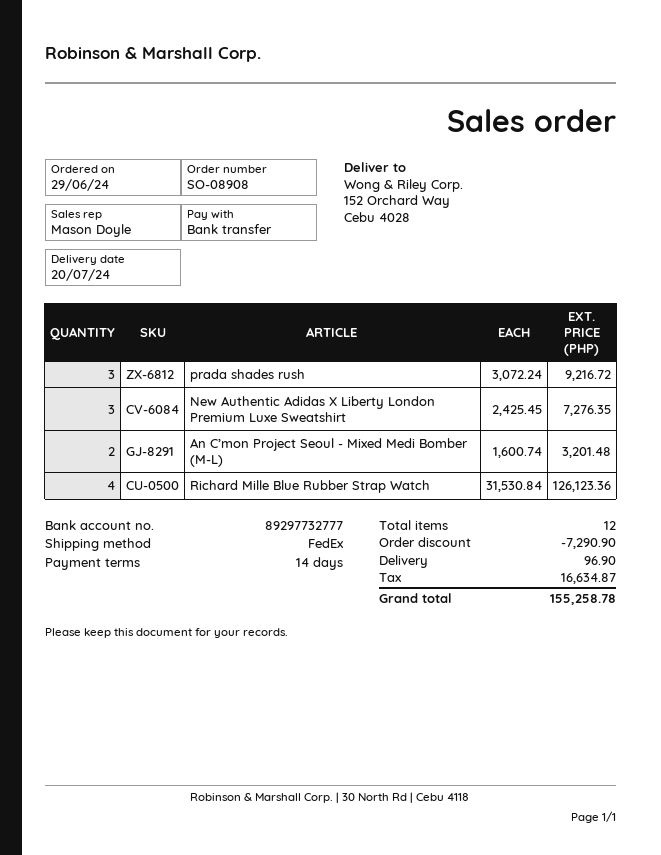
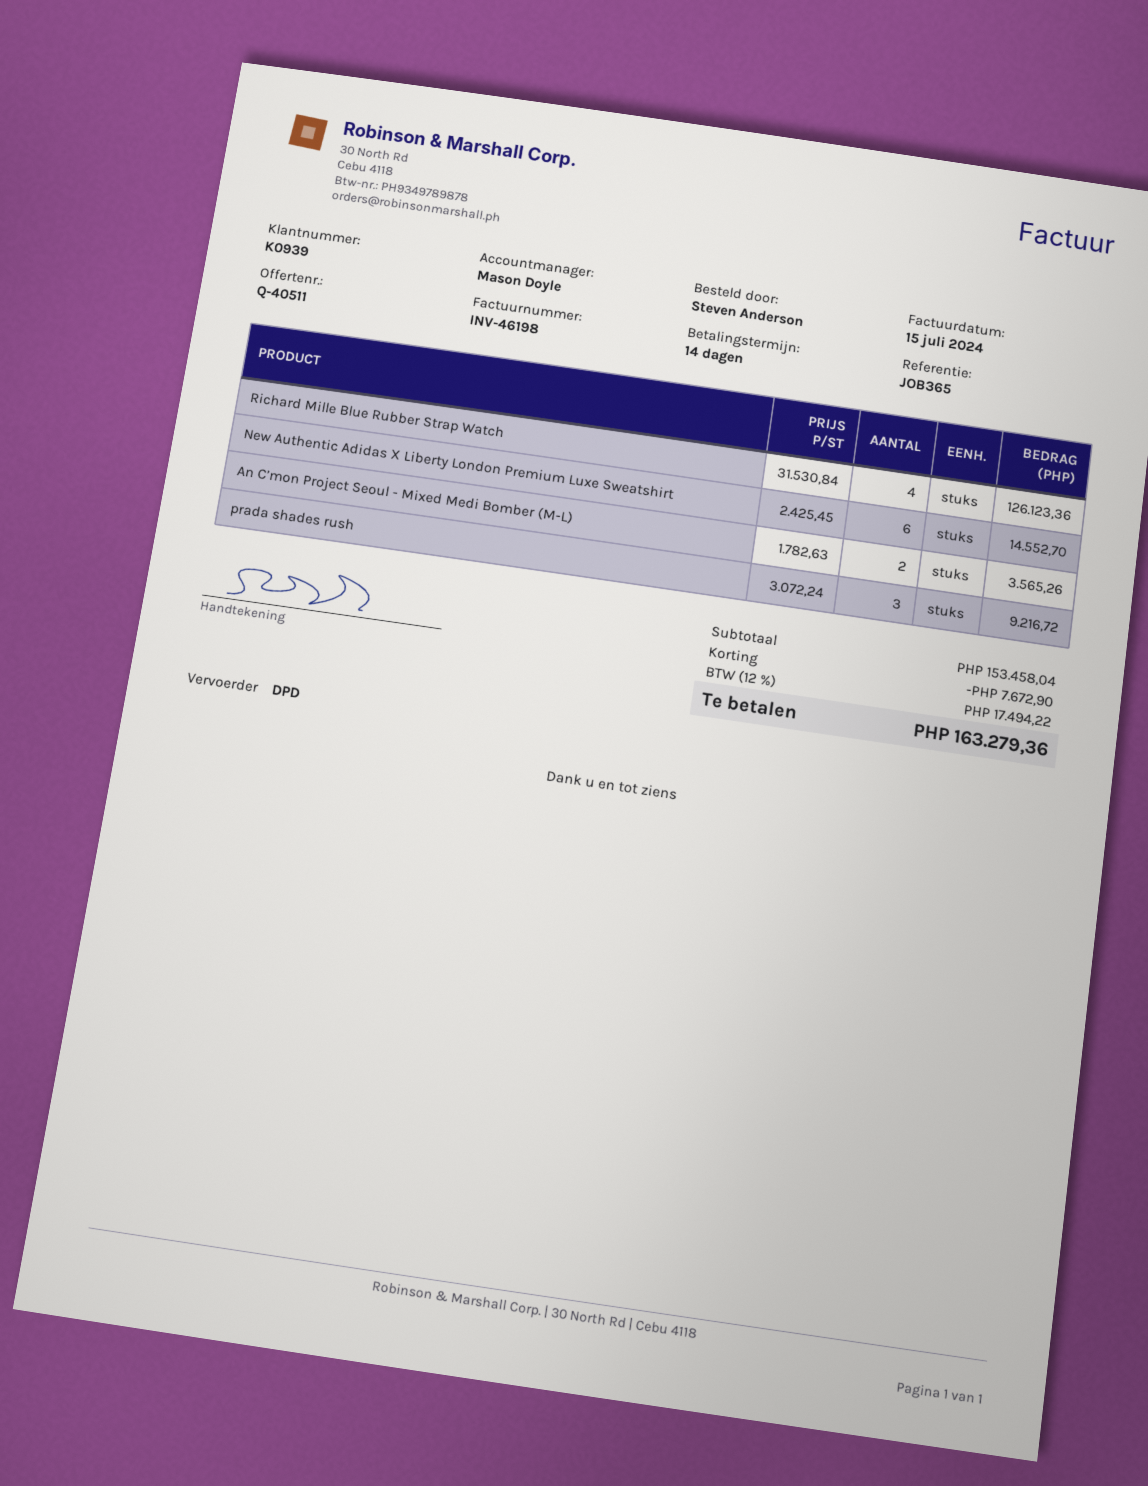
shipping method: FedEx -> DPD
New Authentic Adidas X Liberty London Premium Luxe Sweatshirt: 3 x 2425.45 = 7276.35 -> 6 x 2425.45 = 14552.70
An C’mon Project Seoul - Mixed Medi Bomber (M-L): 2 x 1600.74 = 3201.48 -> 2 x 1782.63 = 3565.26
discount: 7290.90 -> 7672.90
shipping: 96.90 -> none
tax: 16634.87 -> 17494.22
total: 155258.78 -> 163279.36

